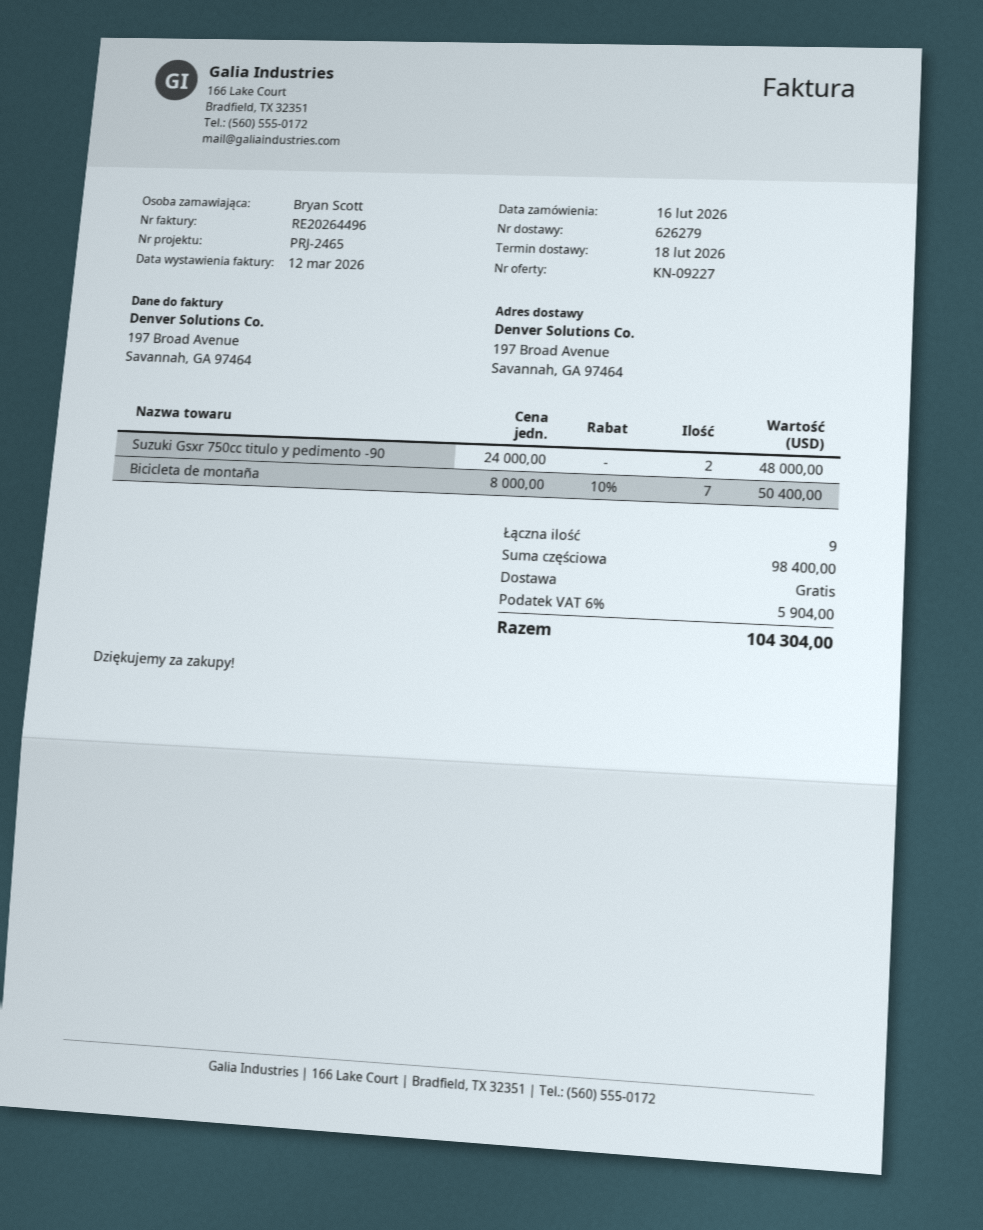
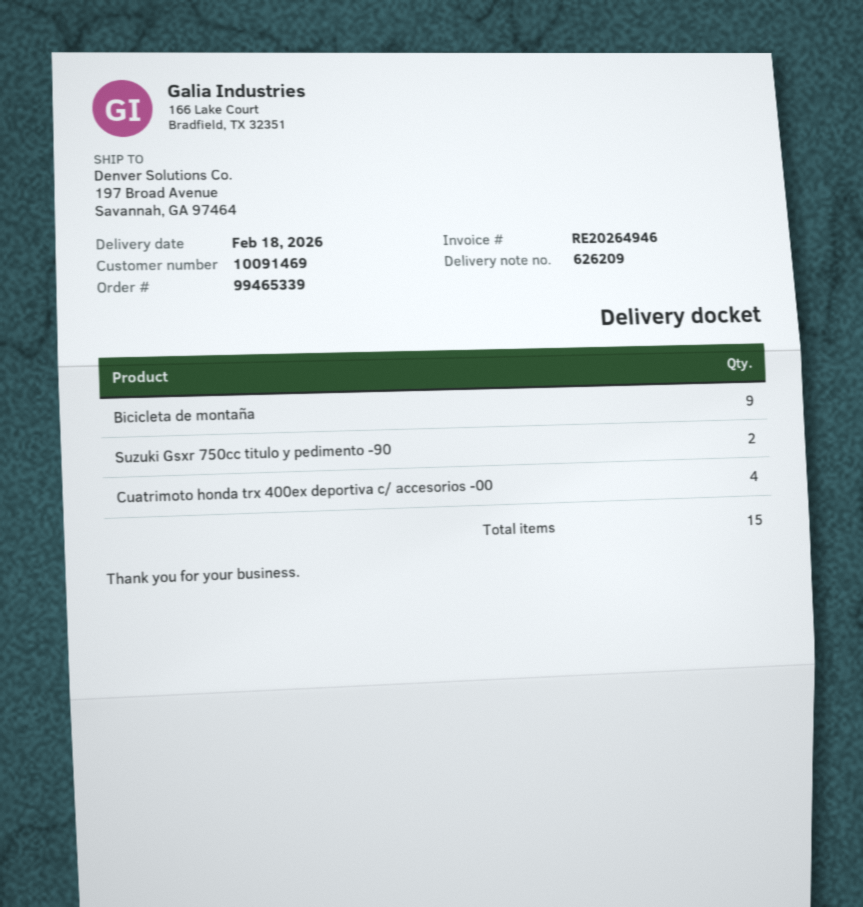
delivery note number: 626279 -> 626209
invoice number: RE20264496 -> RE20264946
Bicicleta de montaña: 7 -> 9
Cuatrimoto honda trx 400ex deportiva c/ accesorios -00: none -> 4
total quantity: 9 -> 15

